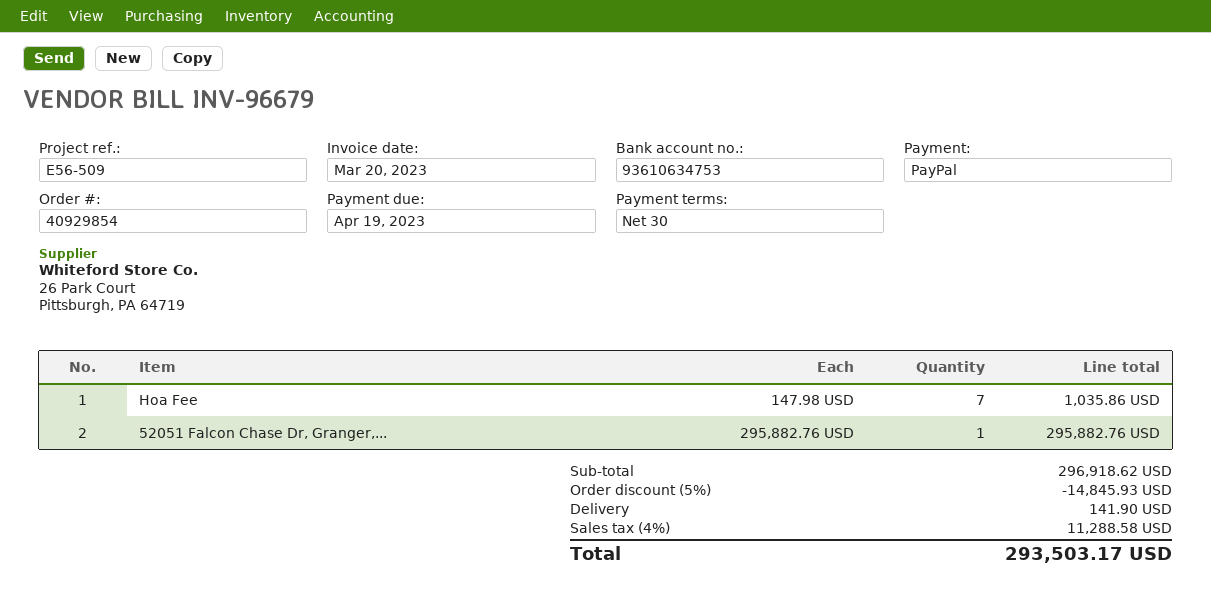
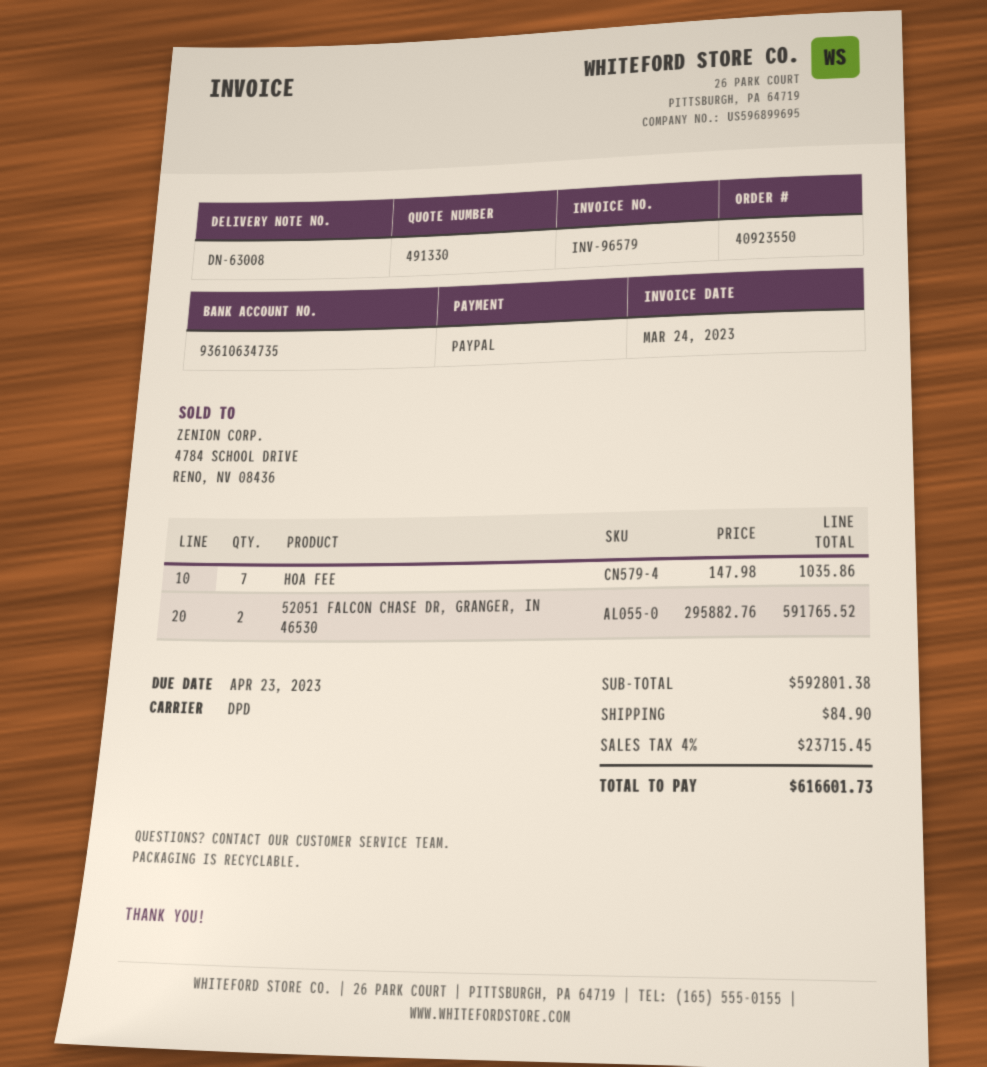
order number: 40929854 -> 40923550
invoice number: INV-96679 -> INV-96579
invoice date: 2023-03-20 -> 2023-03-24
due date: 2023-04-19 -> 2023-04-23
bank account: 93610634753 -> 93610634735
52051 Falcon Chase Dr, Granger,...: 1 x 295882.76 = 295882.76 -> 2 x 295882.76 = 591765.52
subtotal: 296918.62 -> 592801.38
discount: 5% = 14845.93 -> none
shipping: 141.90 -> 84.90
tax: 4% = 11288.58 -> 4% = 23715.45
total: 293503.17 -> 616601.73

